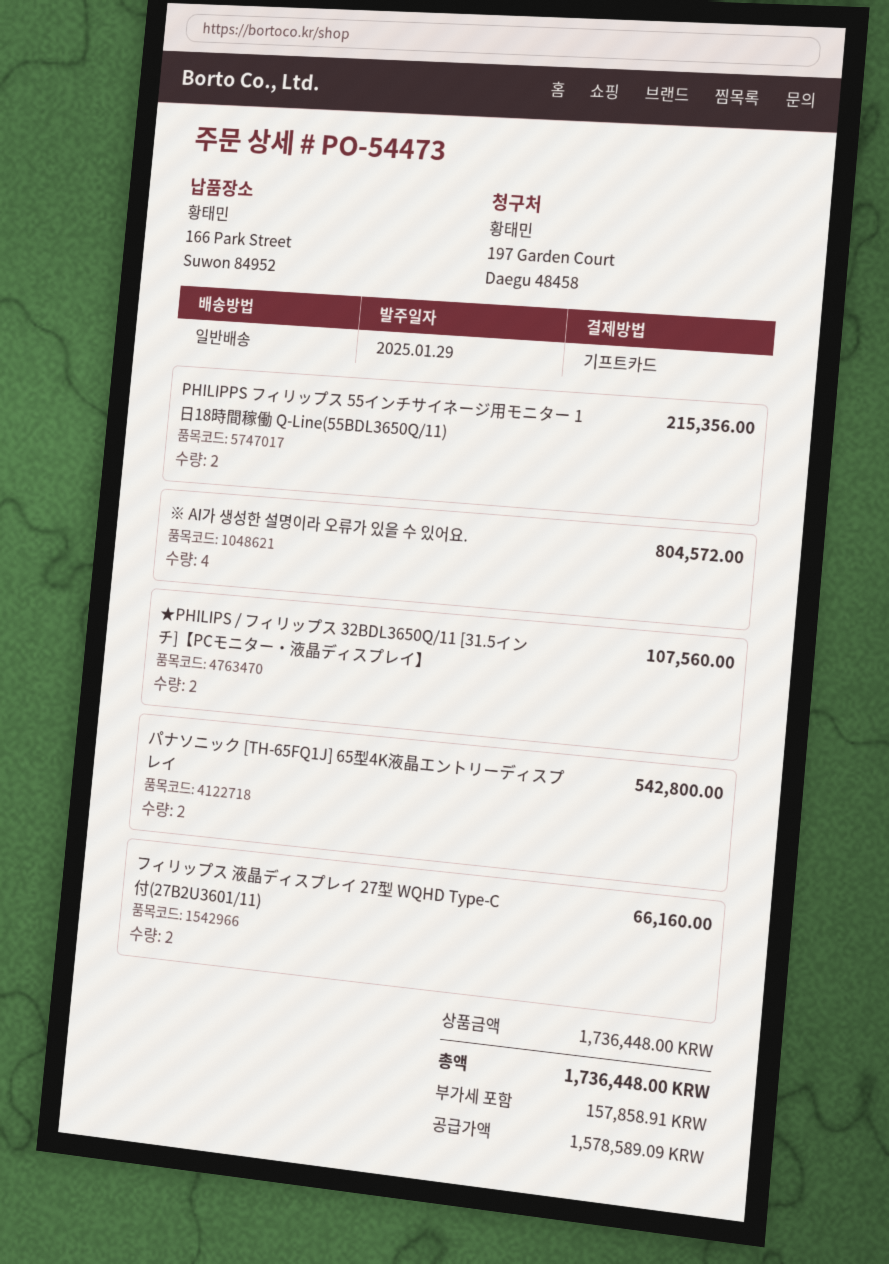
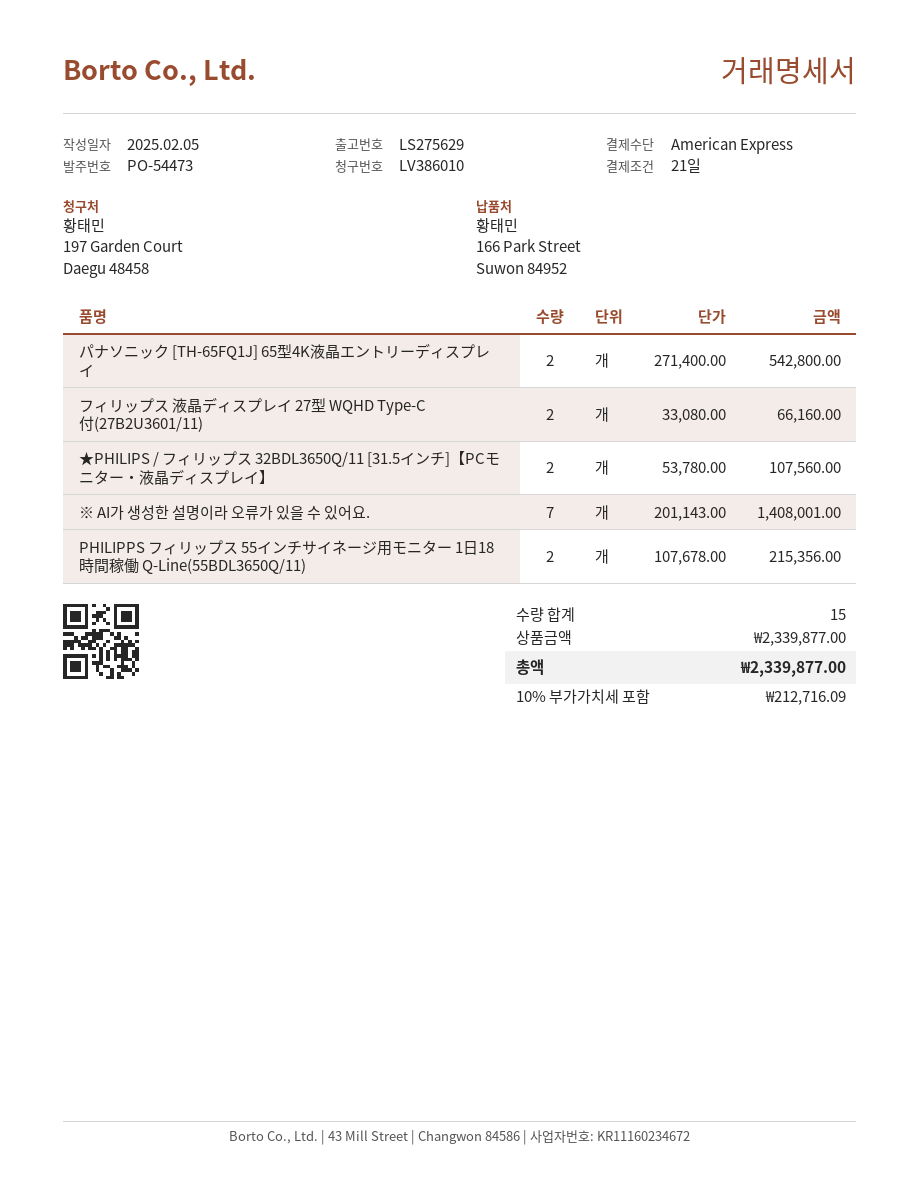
payment method: gift card -> American Express
※ AI가 생성한 설명이라 오류가 있을 수 있어요.: 4 for 804572.00 -> 7 for 1408001.00
subtotal: 1736448.00 -> 2339877.00
tax: 157858.91 -> 212716.09
total: 1736448.00 -> 2339877.00

